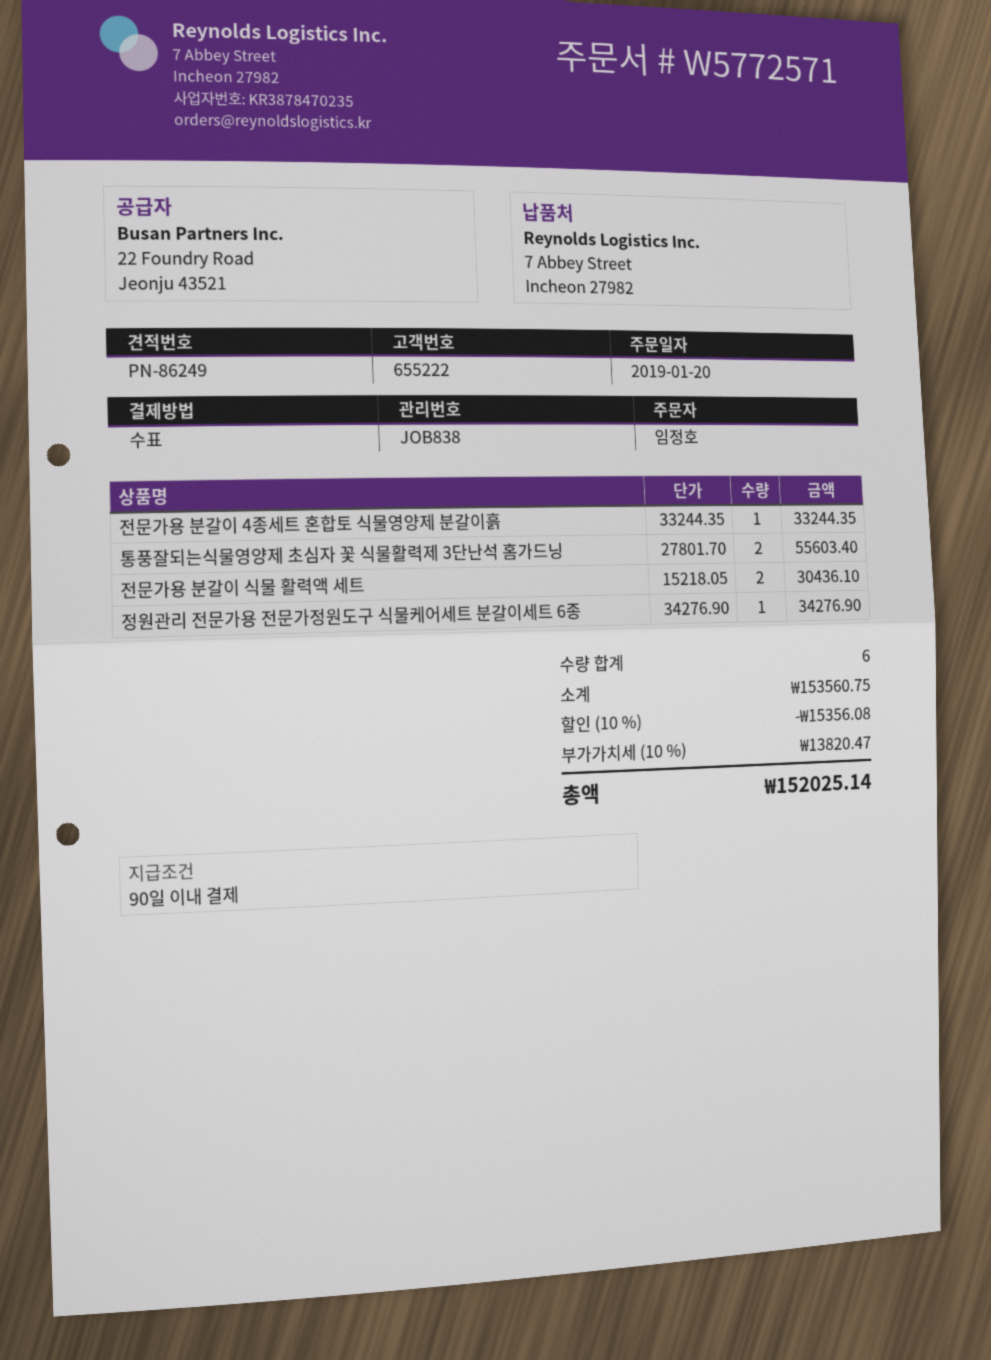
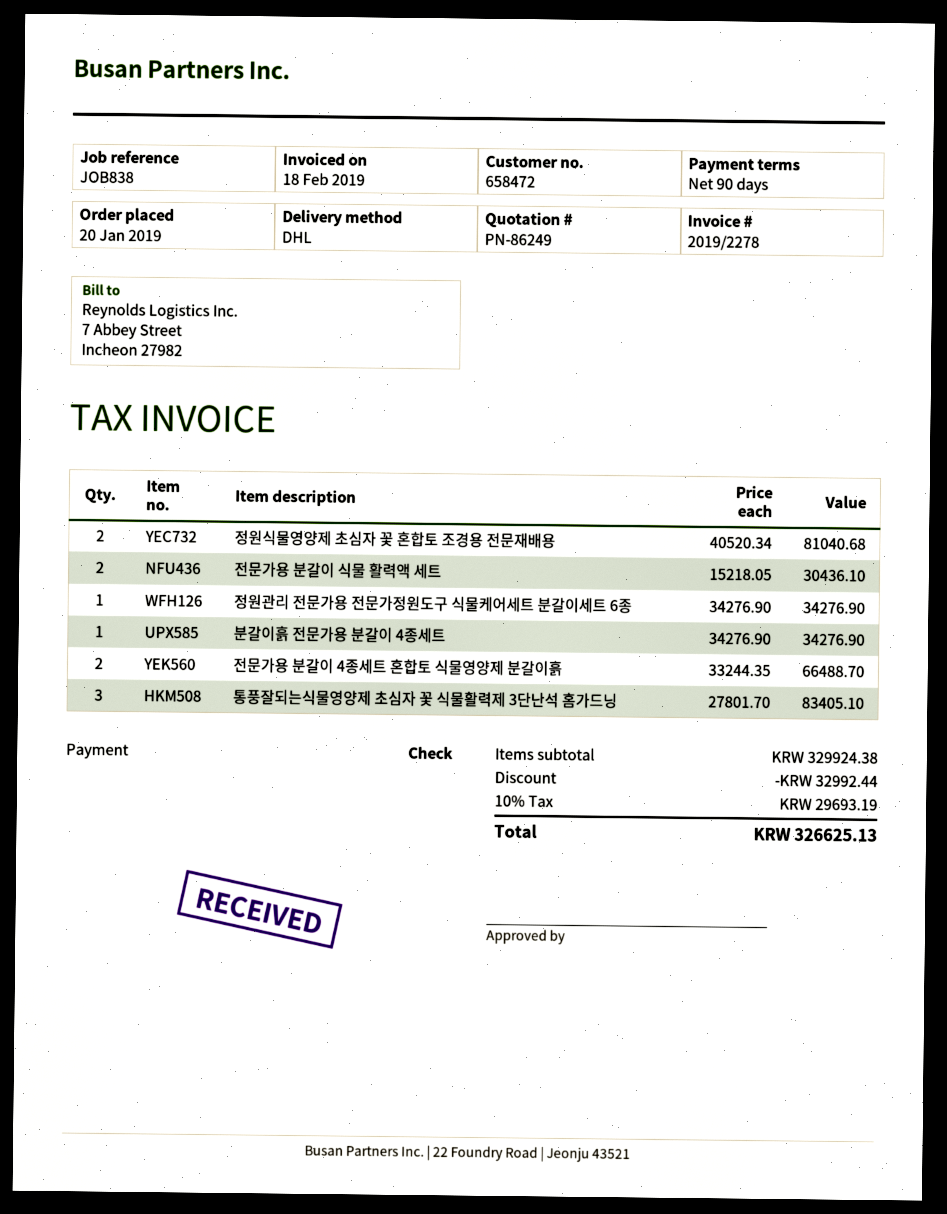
customer number: 655222 -> 658472
전문가용 분갈이 4종세트 혼합토 식물영양제 분갈이흙: 1 x 33244.35 = 33244.35 -> 2 x 33244.35 = 66488.70
통풍잘되는식물영양제 초심자 꽃 식물활력제 3단난석 홈가드닝: 2 x 27801.70 = 55603.40 -> 3 x 27801.70 = 83405.10
정원식물영양제 초심자 꽃 혼합토 조경용 전문재배용: none -> 2 x 40520.34 = 81040.68
분갈이흙 전문가용 분갈이 4종세트: none -> 1 x 34276.90 = 34276.90
subtotal: 153560.75 -> 329924.38
discount: 15356.08 -> 32992.44
tax: 10% = 13820.47 -> 10% = 29693.19
total: 152025.14 -> 326625.13

